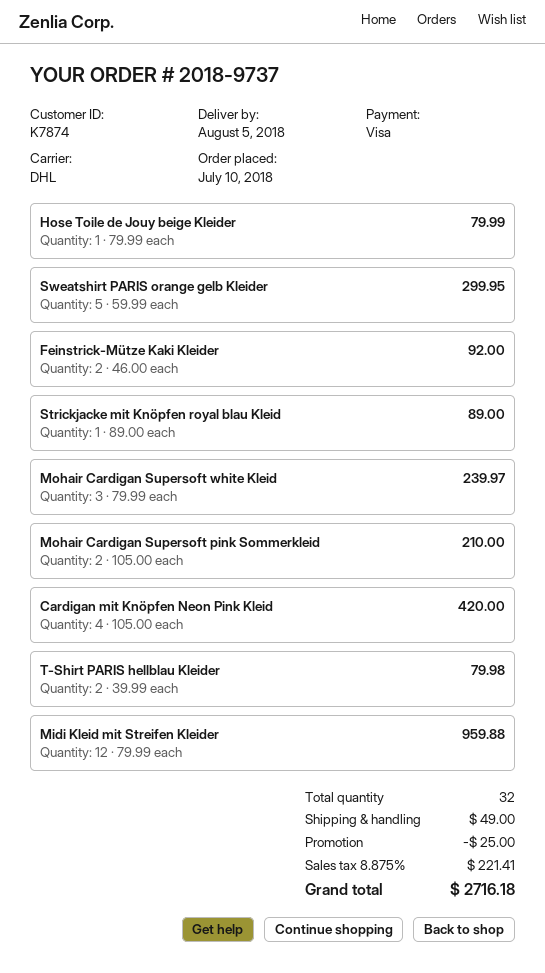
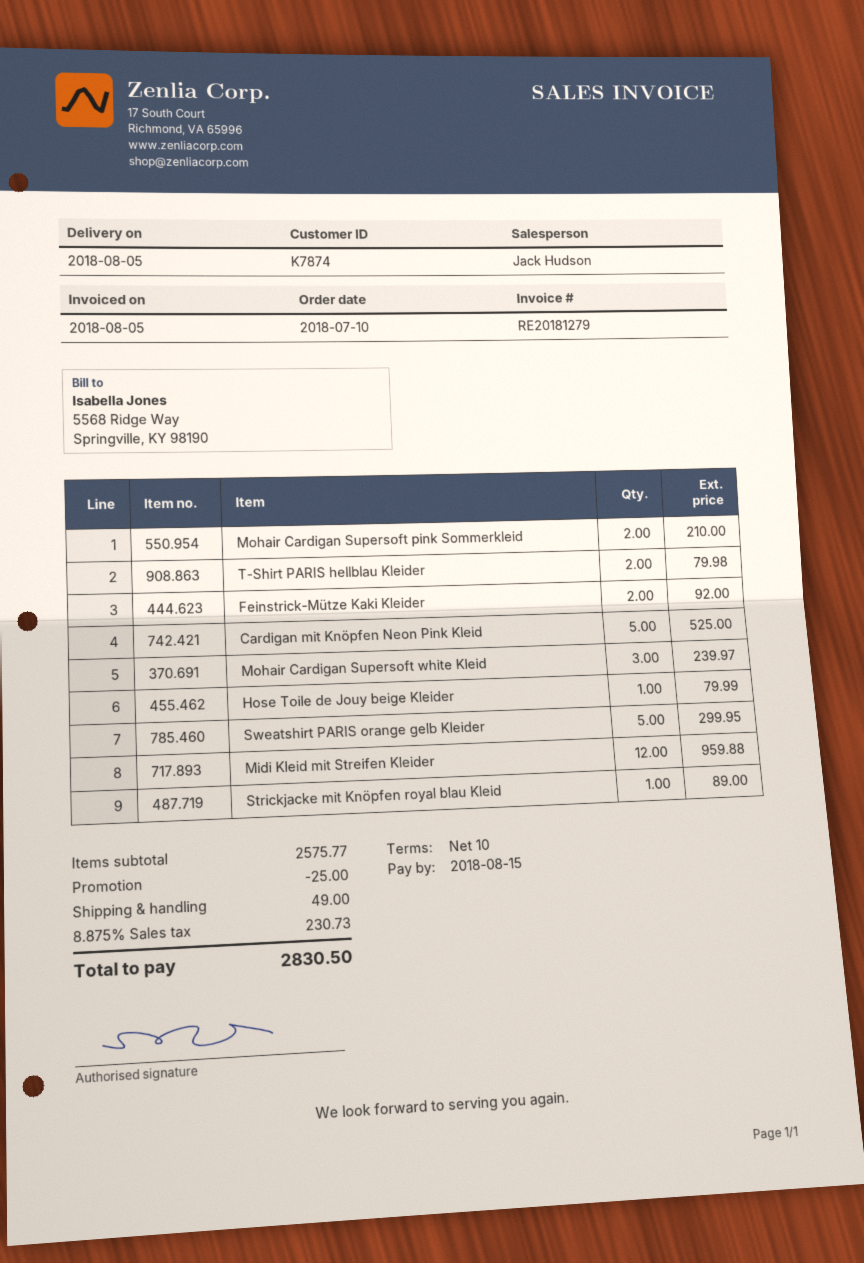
Cardigan mit Knöpfen Neon Pink Kleid: 4 for 420.00 -> 5 for 525.00
tax: 8.875% = 221.41 -> 8.875% = 230.73
total: 2716.18 -> 2830.50

